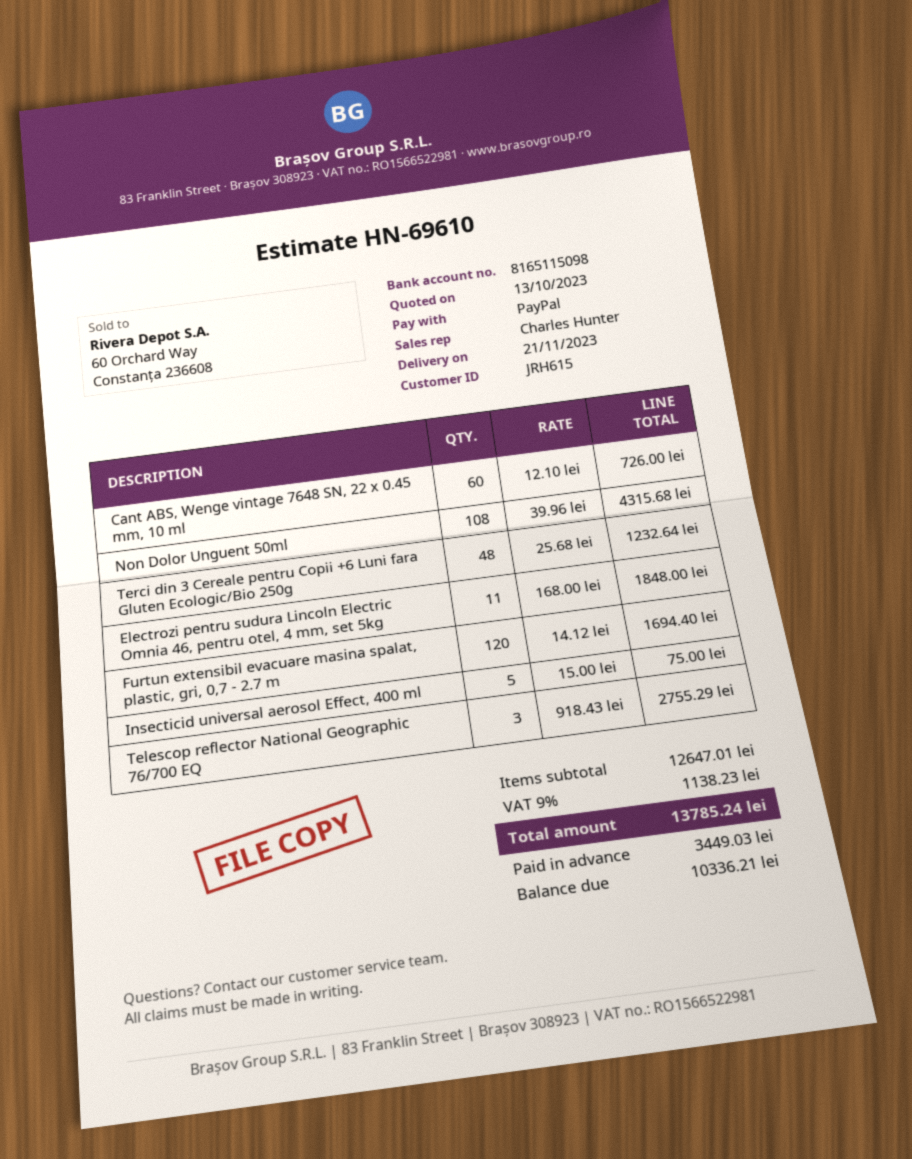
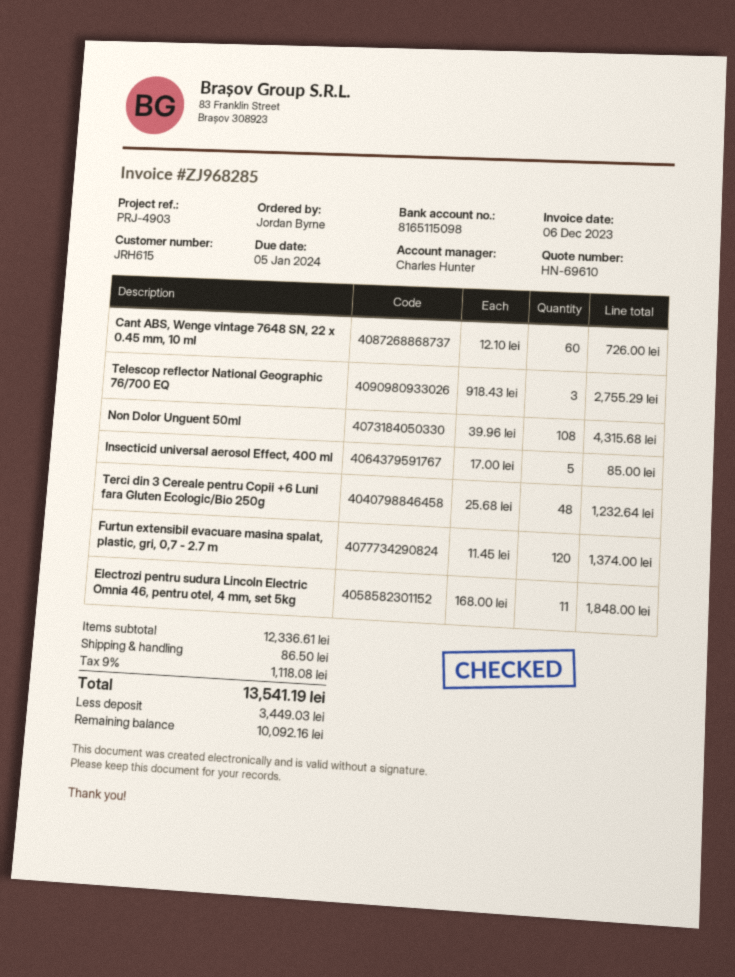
Furtun extensibil evacuare masina spalat, plastic, gri, 0,7 - 2.7 m: 120 x 14.12 = 1694.40 -> 120 x 11.45 = 1374.00
Insecticid universal aerosol Effect, 400 ml: 5 x 15.00 = 75.00 -> 5 x 17.00 = 85.00
subtotal: 12647.01 -> 12336.61
shipping: none -> 86.50
tax: 9% = 1138.23 -> 9% = 1118.08
total: 13785.24 -> 13541.19
balance: 10336.21 -> 10092.16

